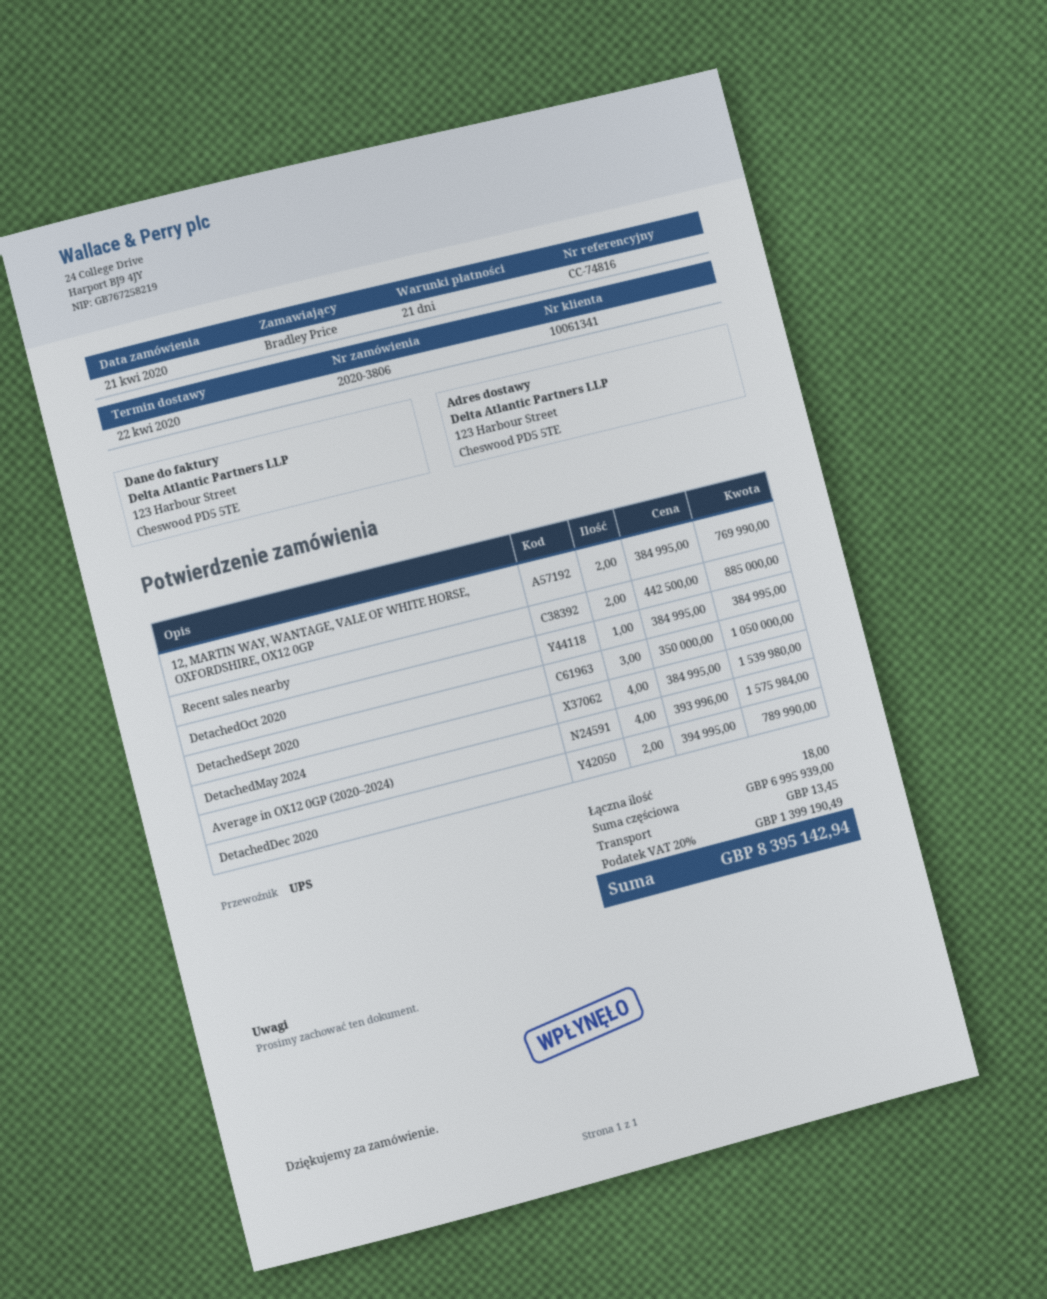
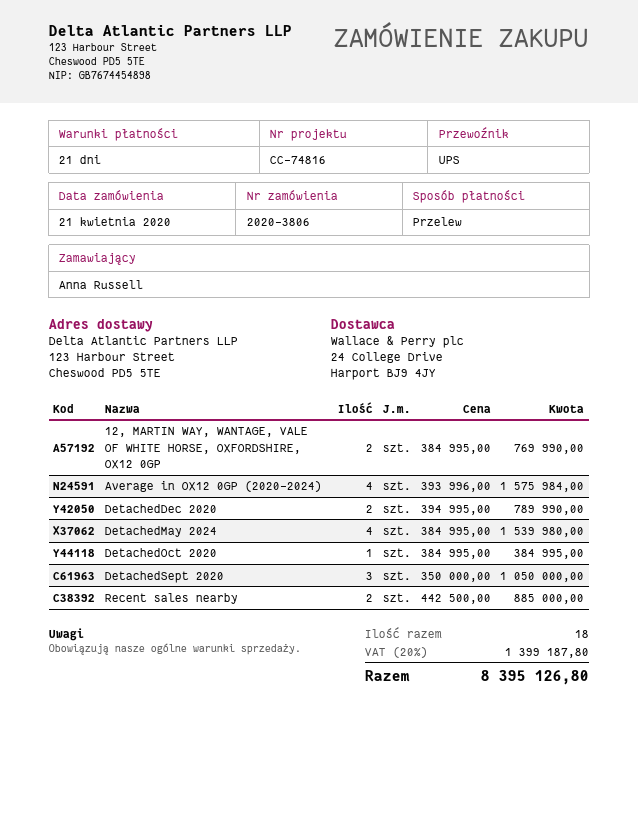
ordered by: Bradley Price -> Anna Russell
shipping: 13.45 -> none
tax: 20% = 1399190.49 -> 20% = 1399187.80
total: 8395142.94 -> 8395126.80

